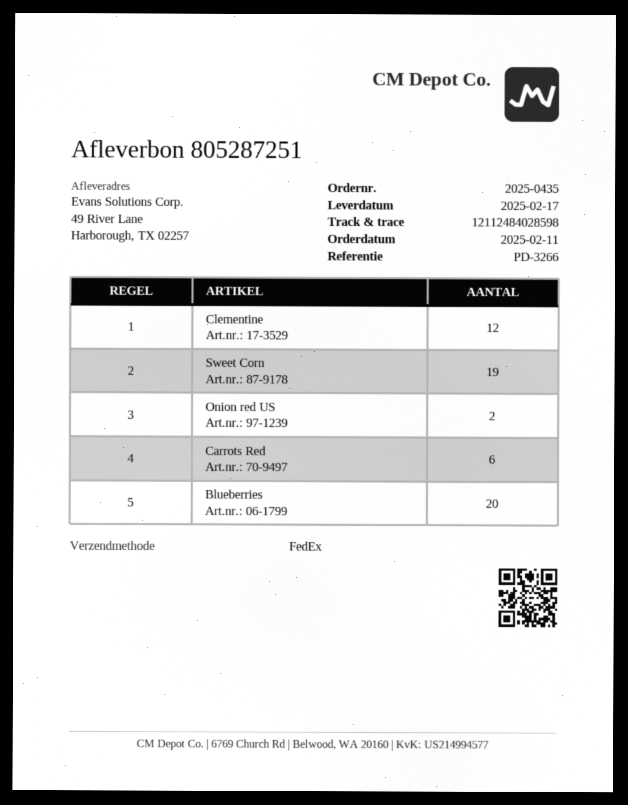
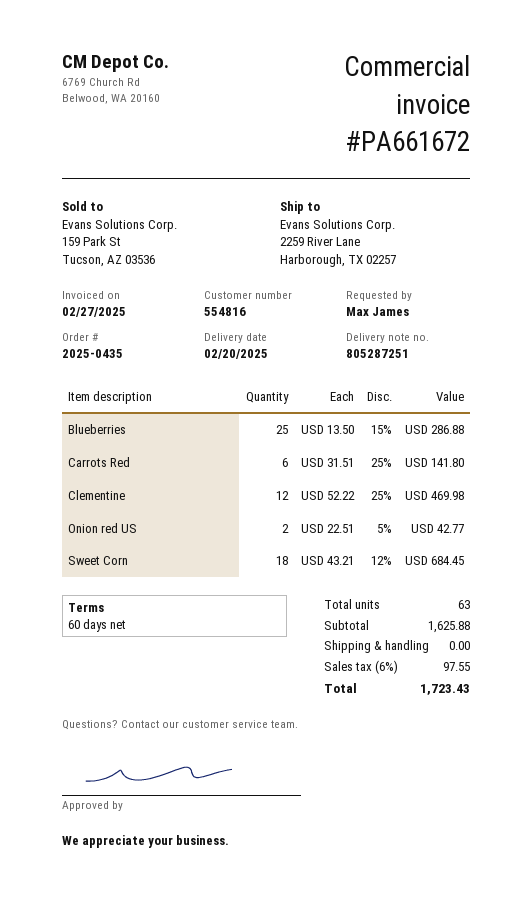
delivery date: 2025-02-17 -> 2025-02-20
ship to: 49 River Lane, Harborough, TX 02257 -> 2259 River Lane, Harborough, TX 02257
Sweet Corn: 19 -> 18
Blueberries: 20 -> 25

